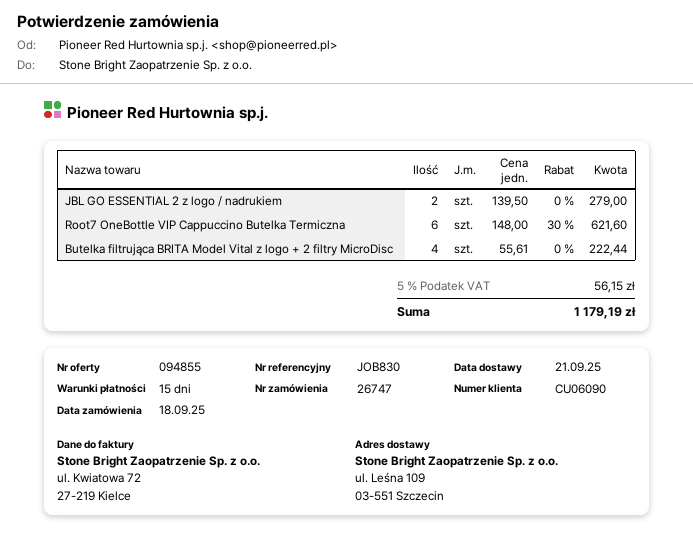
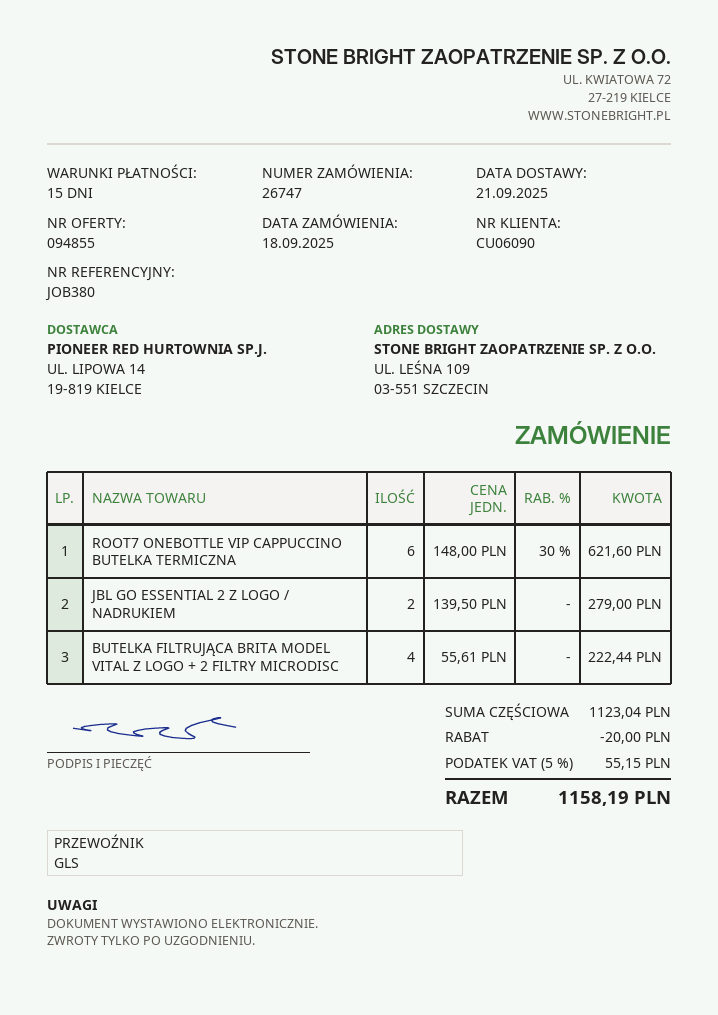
reference: JOB830 -> JOB380
discount: none -> 20.00
tax: 5% = 56.15 -> 5% = 55.15
total: 1179.19 -> 1158.19

